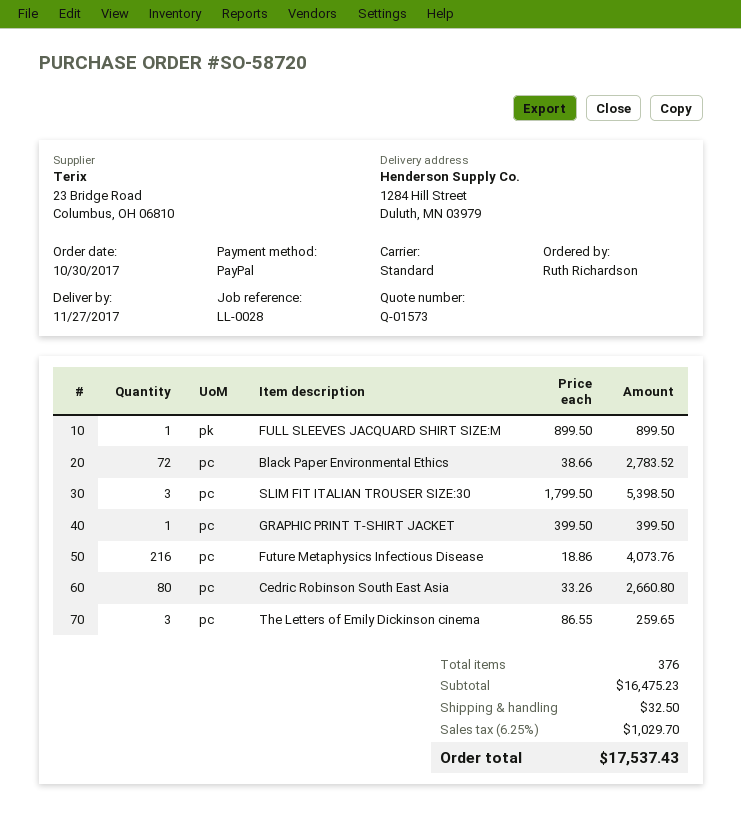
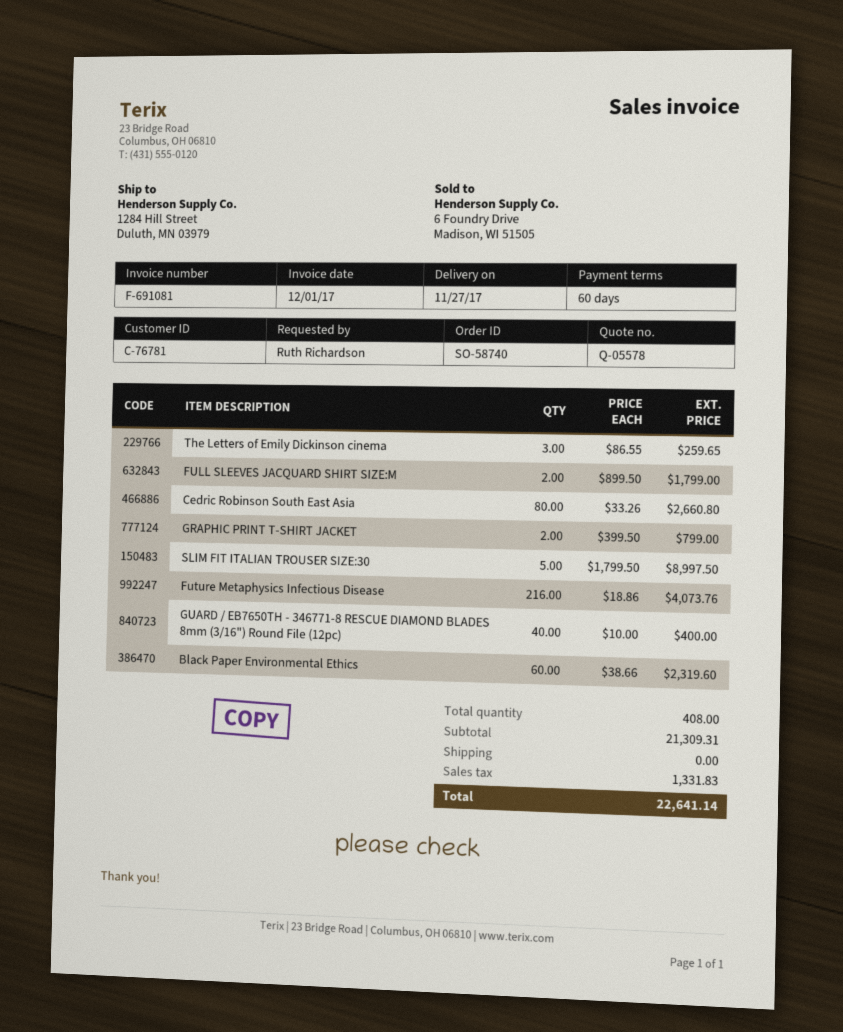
quote number: Q-01573 -> Q-05578
order number: SO-58720 -> SO-58740
FULL SLEEVES JACQUARD SHIRT SIZE:M: 1 x 899.50 = 899.50 -> 2 x 899.50 = 1799.00
Black Paper Environmental Ethics: 72 x 38.66 = 2783.52 -> 60 x 38.66 = 2319.60
SLIM FIT ITALIAN TROUSER SIZE:30: 3 x 1799.50 = 5398.50 -> 5 x 1799.50 = 8997.50
GRAPHIC PRINT T-SHIRT JACKET: 1 x 399.50 = 399.50 -> 2 x 399.50 = 799.00
GUARD / EB7650TH - 346771-8 RESCUE DIAMOND BLADES 8mm (3/16") Round File (12pc): none -> 40 x 10.00 = 400.00
total quantity: 376 -> 408
subtotal: 16475.23 -> 21309.31
shipping: 32.50 -> 0.00
tax: 1029.70 -> 1331.83
total: 17537.43 -> 22641.14

